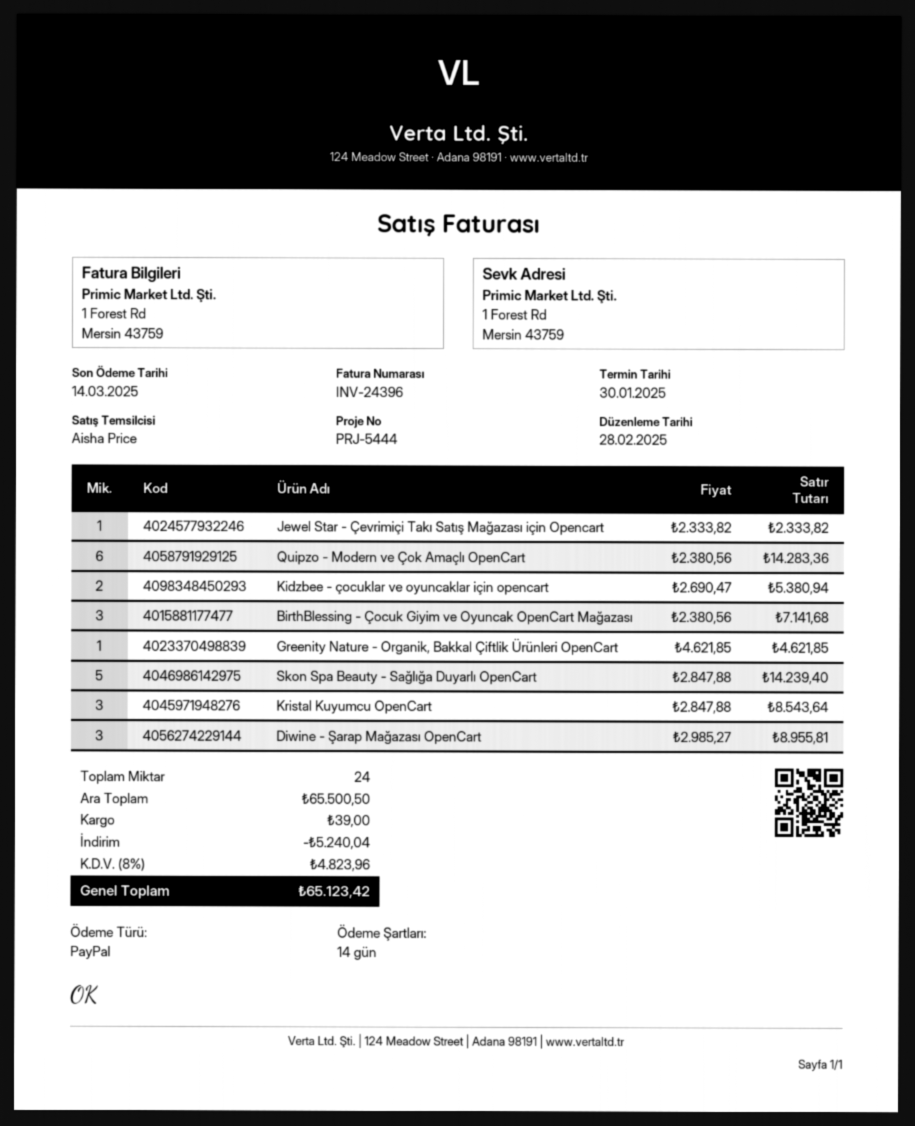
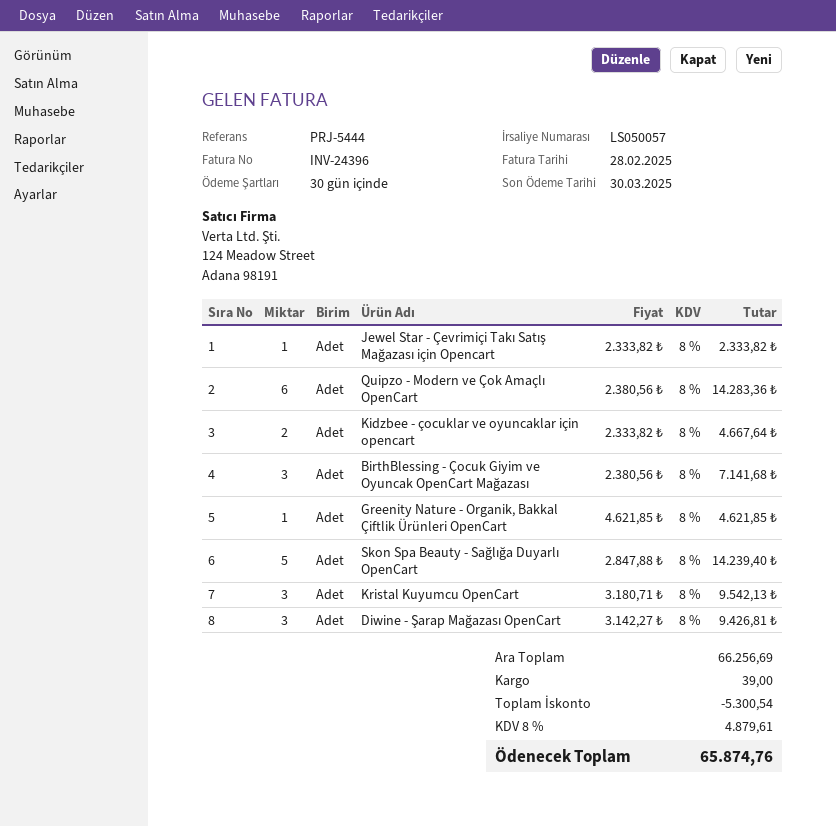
payment terms: 14 days -> 30 days
due date: 2025-03-14 -> 2025-03-30
Kidzbee - çocuklar ve oyuncaklar için opencart: 2 x 2690.47 = 5380.94 -> 2 x 2333.82 = 4667.64
Kristal Kuyumcu OpenCart: 3 x 2847.88 = 8543.64 -> 3 x 3180.71 = 9542.13
Diwine - Şarap Mağazası OpenCart: 3 x 2985.27 = 8955.81 -> 3 x 3142.27 = 9426.81
subtotal: 65500.50 -> 66256.69
discount: 5240.04 -> 5300.54
tax: 8% = 4823.96 -> 8% = 4879.61
total: 65123.42 -> 65874.76

